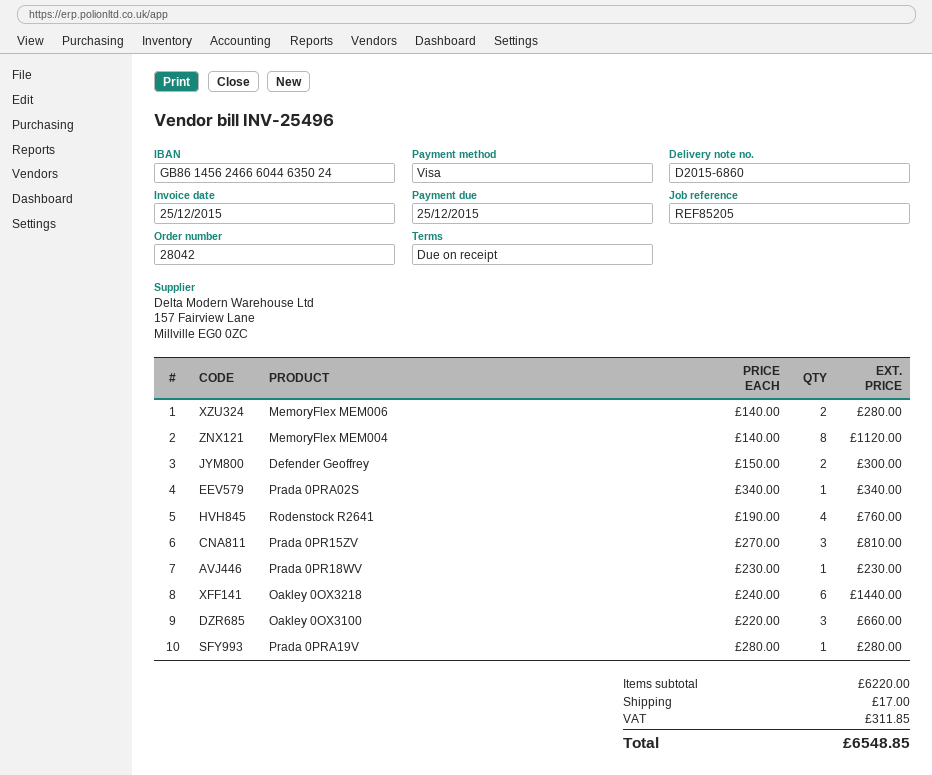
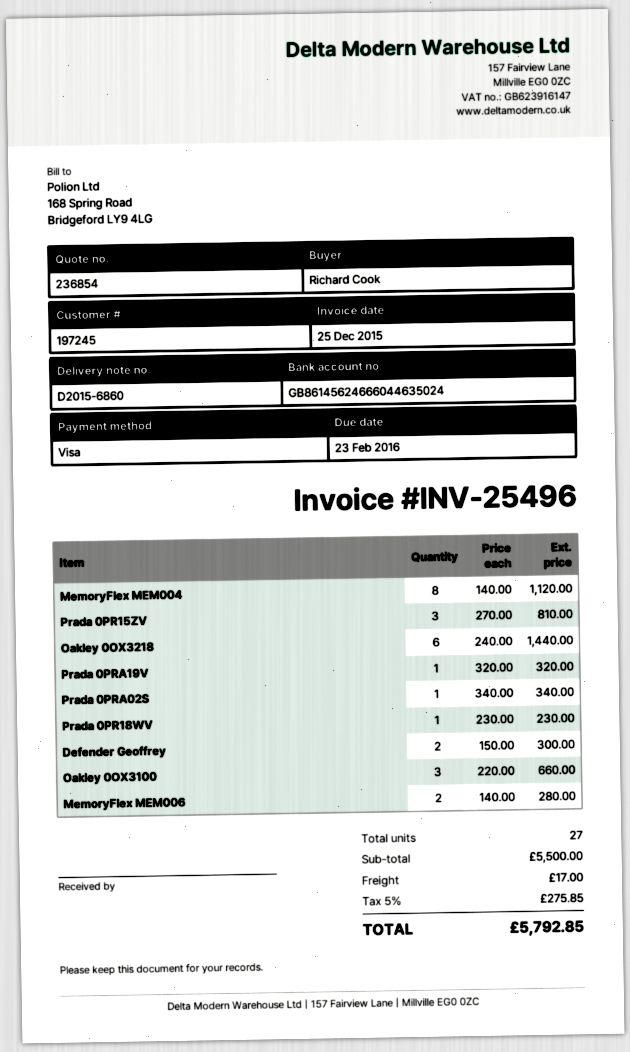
due date: 2015-12-25 -> 2016-02-23
Rodenstock R2641: 4 x 190.00 = 760.00 -> none
Prada 0PRA19V: 1 x 280.00 = 280.00 -> 1 x 320.00 = 320.00
subtotal: 6220.00 -> 5500.00
tax: 311.85 -> 275.85
total: 6548.85 -> 5792.85

